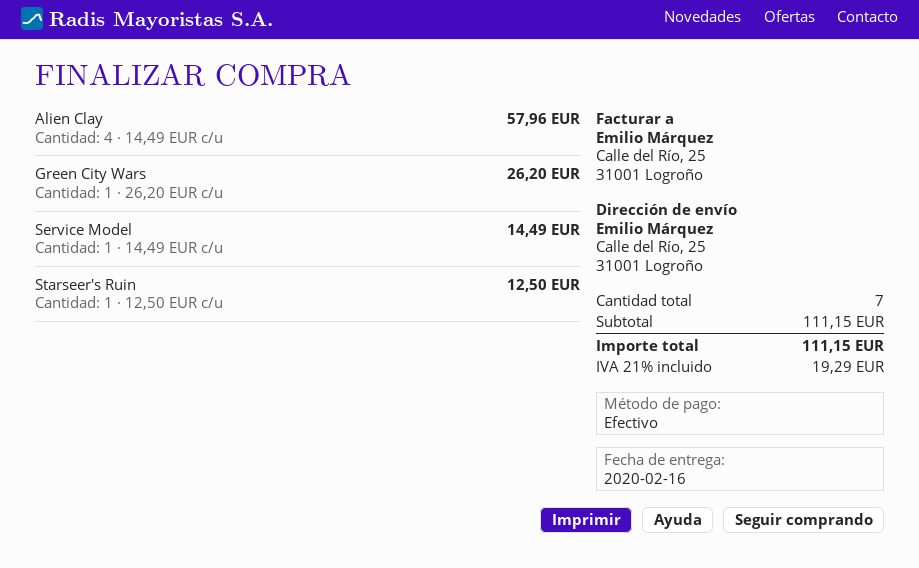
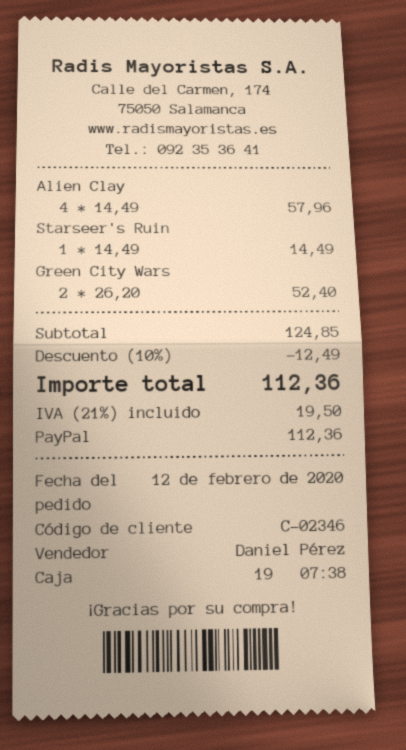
payment method: cash -> PayPal
Green City Wars: 1 x 26.20 = 26.20 -> 2 x 26.20 = 52.40
Service Model: 1 x 14.49 = 14.49 -> none
Starseer's Ruin: 1 x 12.50 = 12.50 -> 1 x 14.49 = 14.49
subtotal: 111.15 -> 124.85
discount: none -> 10% = 12.49
tax: 21% = 19.29 -> 21% = 19.50
total: 111.15 -> 112.36

